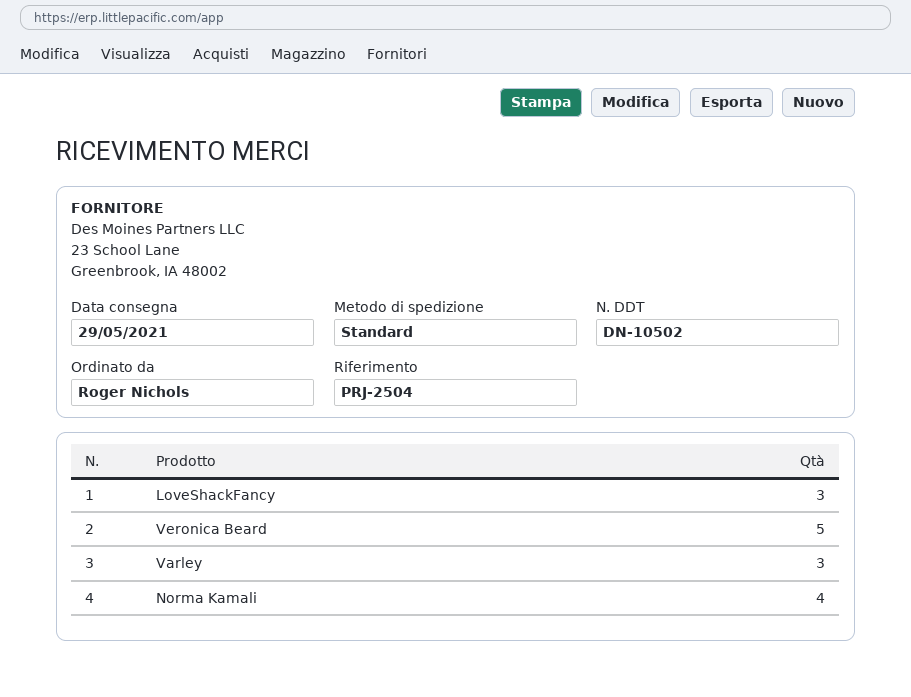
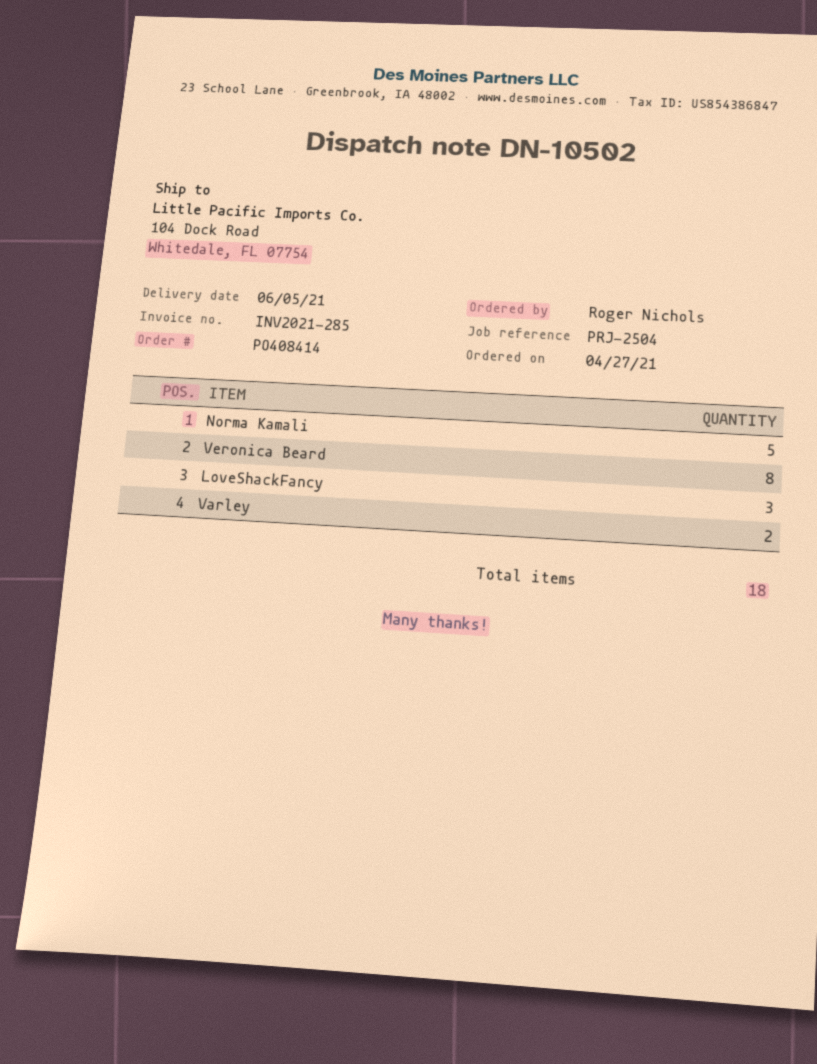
delivery date: 2021-05-29 -> 2021-06-05
Veronica Beard: 5 -> 8
Varley: 3 -> 2
Norma Kamali: 4 -> 5

